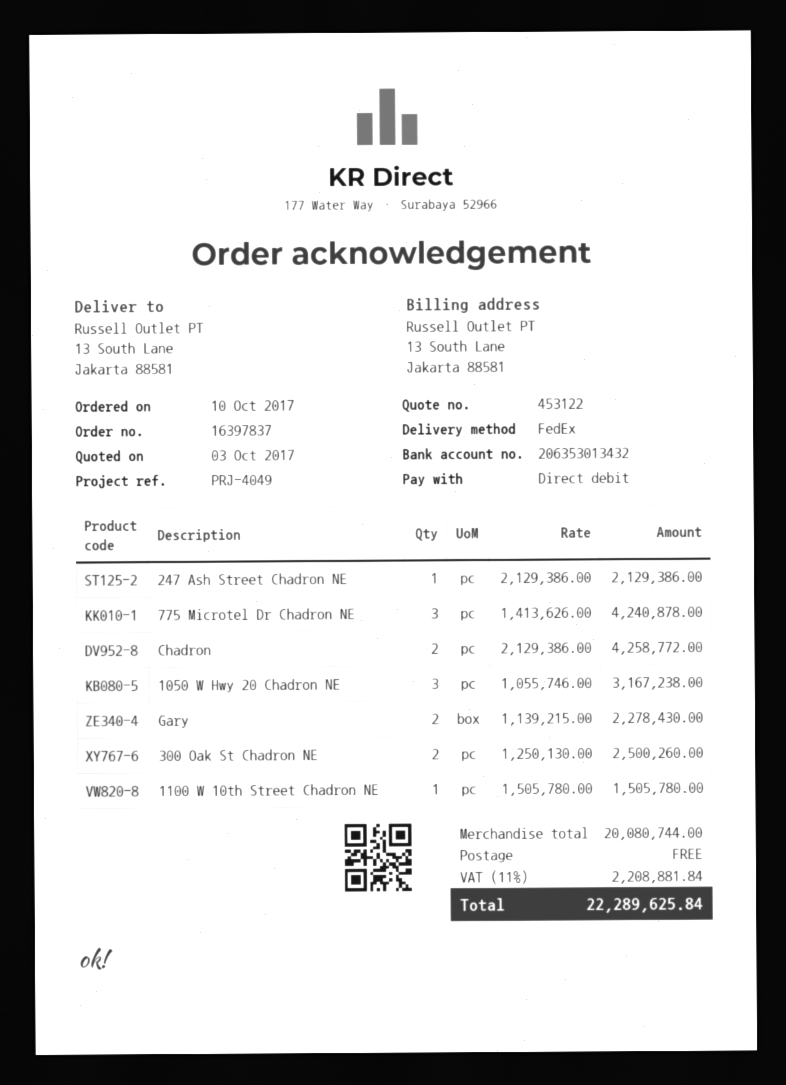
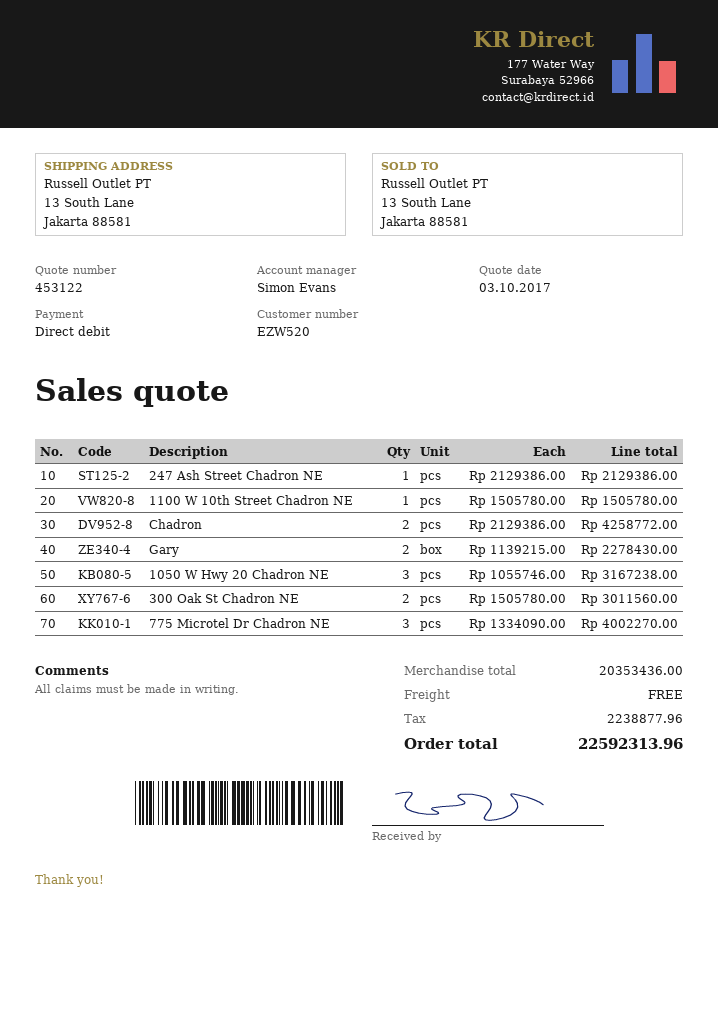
775 Microtel Dr Chadron NE: 3 x 1413626.00 = 4240878.00 -> 3 x 1334090.00 = 4002270.00
300 Oak St Chadron NE: 2 x 1250130.00 = 2500260.00 -> 2 x 1505780.00 = 3011560.00
subtotal: 20080744.00 -> 20353436.00
tax: 2208881.84 -> 2238877.96
total: 22289625.84 -> 22592313.96

